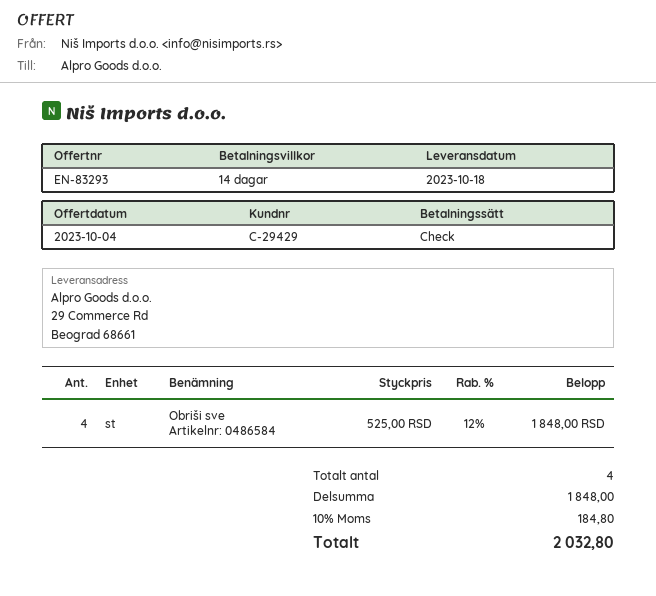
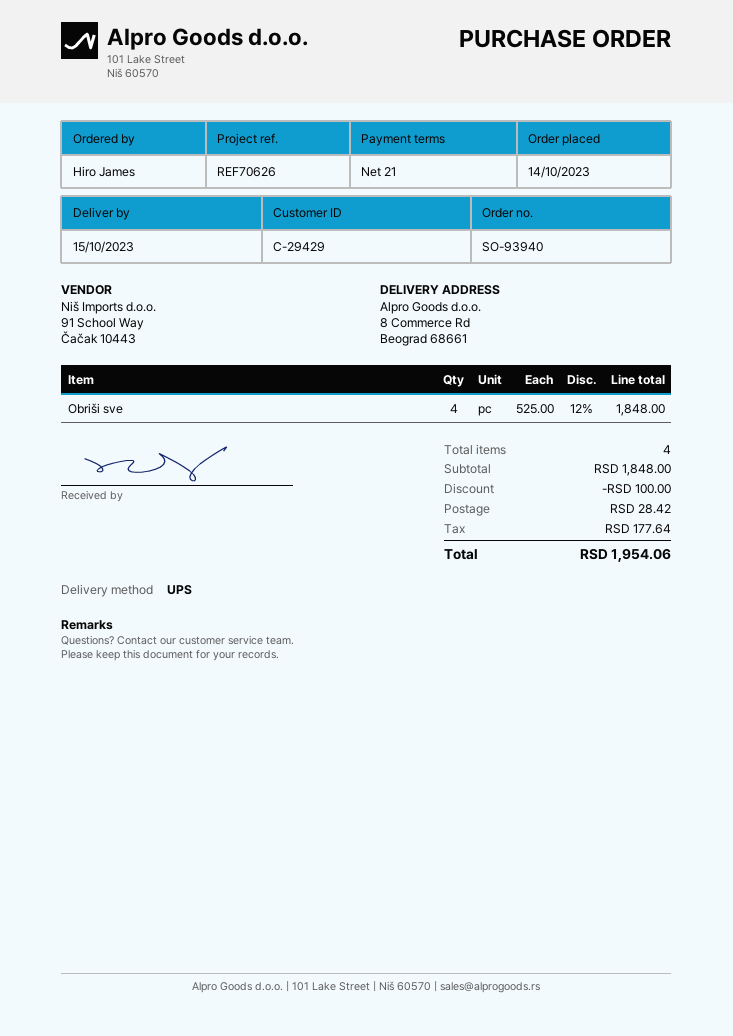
delivery date: 2023-10-18 -> 2023-10-15
payment terms: 14 days -> 21 days
ship to: 29 Commerce Rd, Beograd 68661 -> 8 Commerce Rd, Beograd 68661
discount: none -> 100.00
shipping: none -> 28.42
tax: 184.80 -> 177.64
total: 2032.80 -> 1954.06

